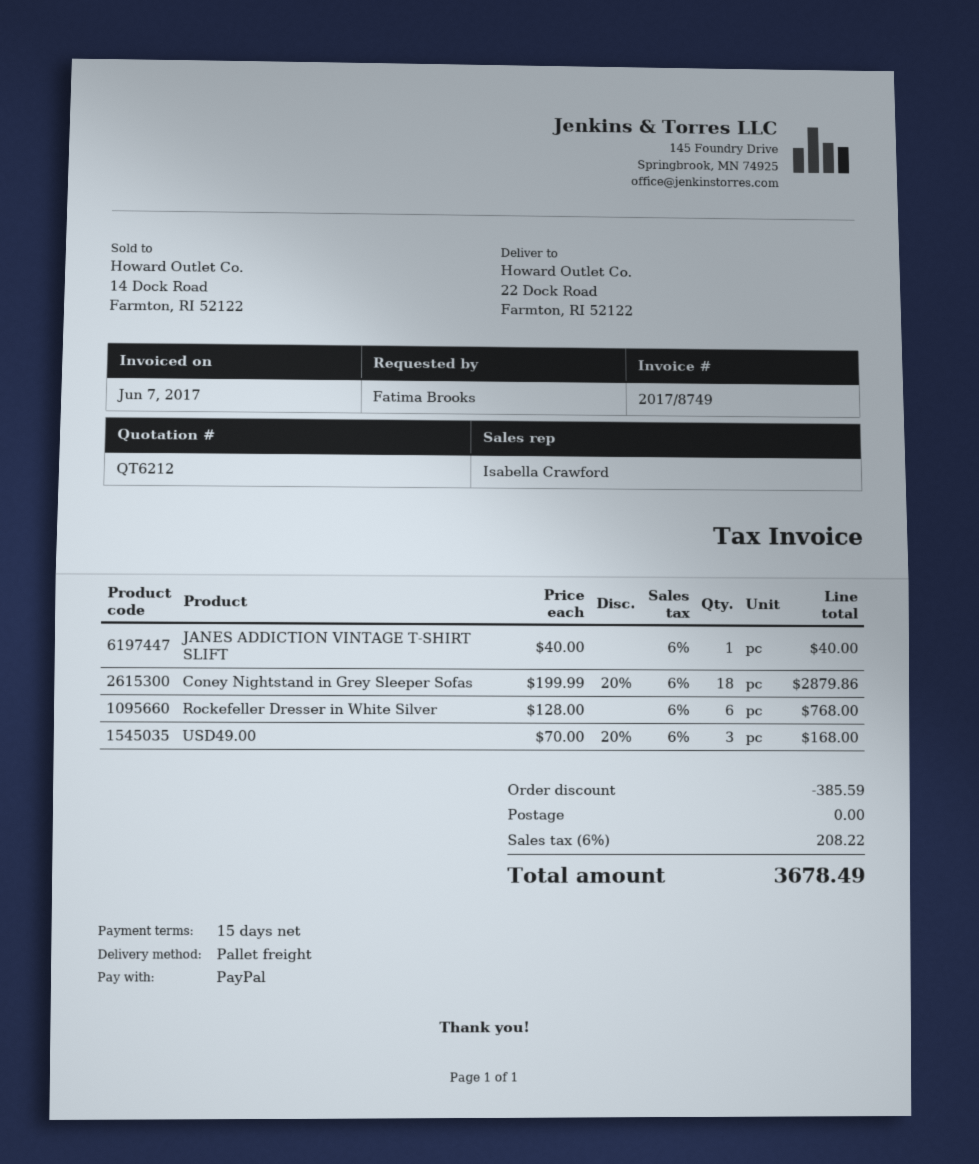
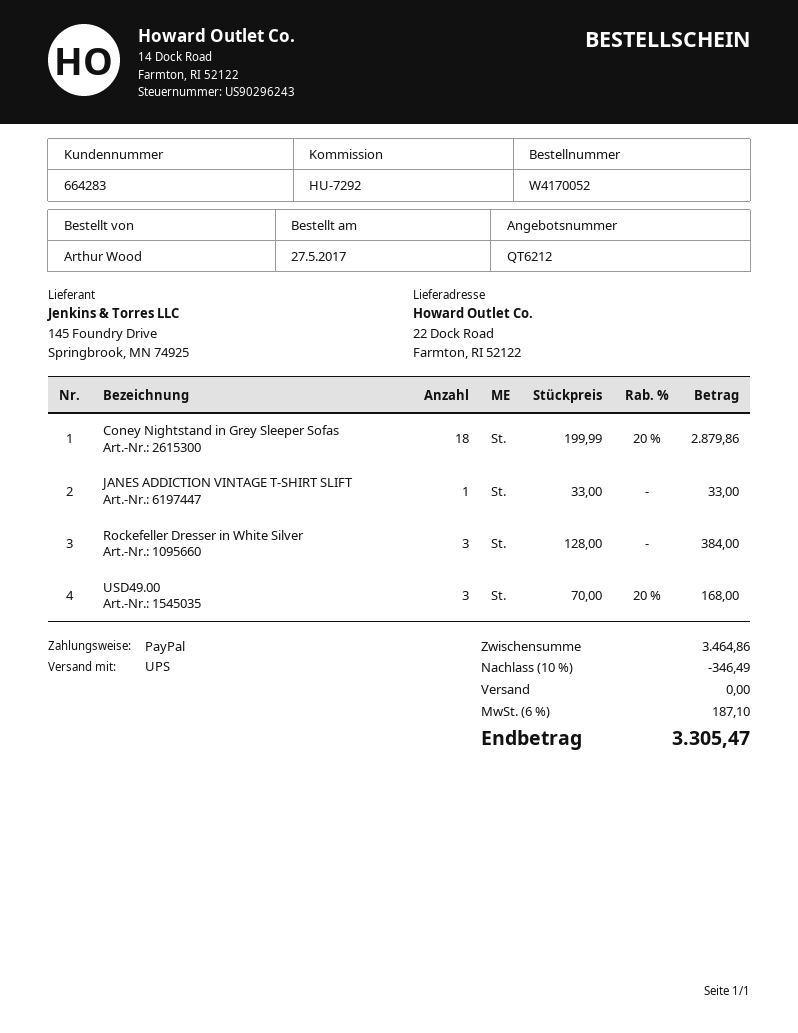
ordered by: Fatima Brooks -> Arthur Wood
shipping method: pallet freight -> UPS
JANES ADDICTION VINTAGE T-SHIRT SLIFT: 1 x 40.00 = 40.00 -> 1 x 33.00 = 33.00
Rockefeller Dresser in White Silver: 6 x 128.00 = 768.00 -> 3 x 128.00 = 384.00
discount: 385.59 -> 346.49
tax: 6% = 208.22 -> 6% = 187.10
total: 3678.49 -> 3305.47

